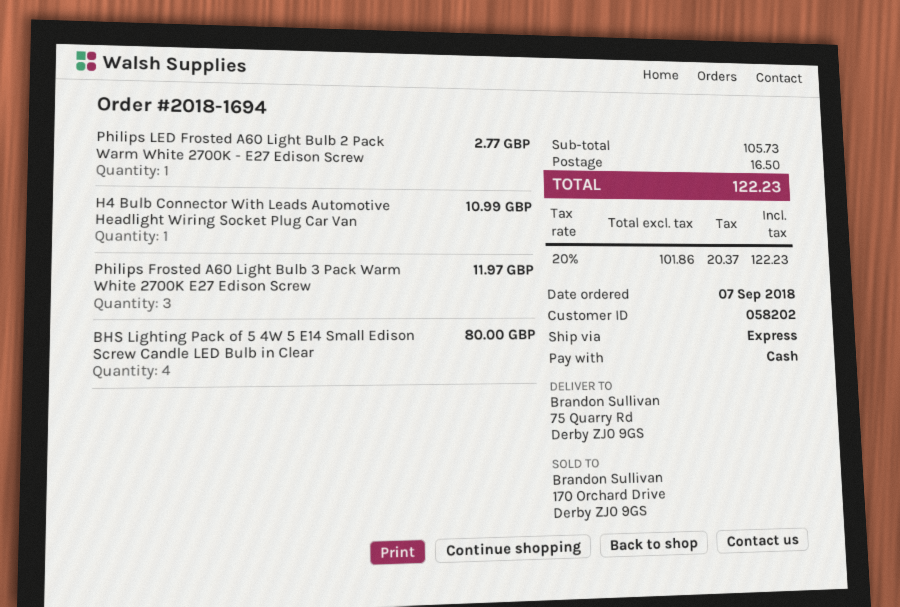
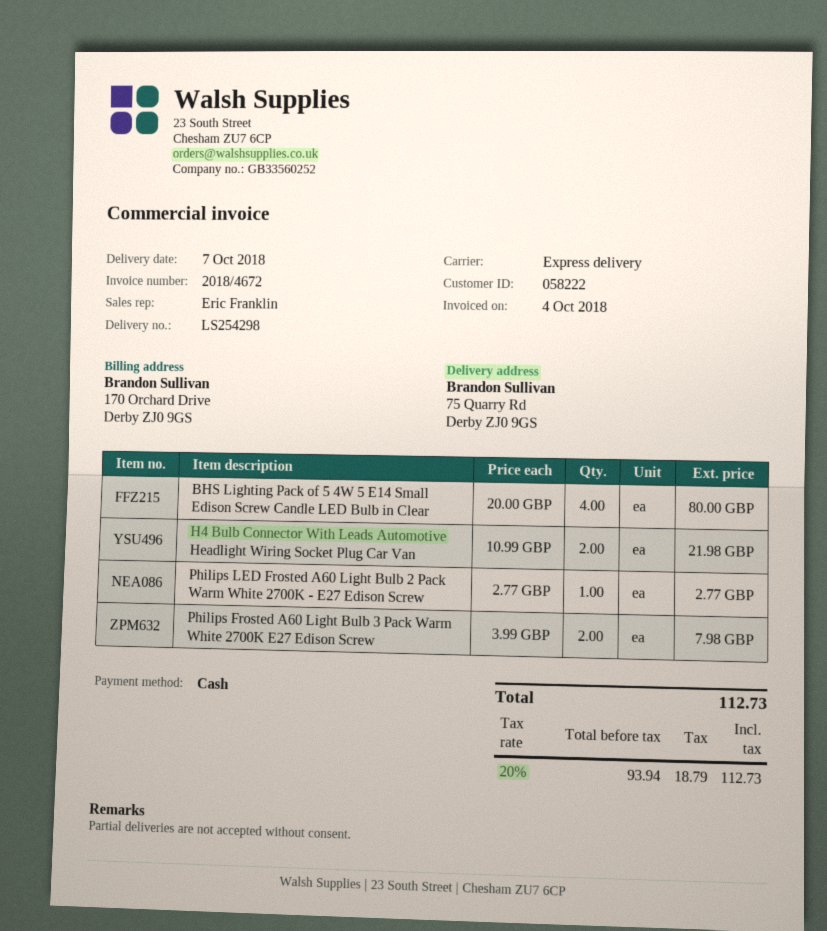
customer number: 058202 -> 058222
H4 Bulb Connector With Leads Automotive Headlight Wiring Socket Plug Car Van: 1 for 10.99 -> 2 for 21.98
Philips Frosted A60 Light Bulb 3 Pack Warm White 2700K E27 Edison Screw: 3 for 11.97 -> 2 for 7.98
shipping: 16.50 -> none
net: 101.86 -> 93.94
tax: 20% = 20.37 -> 20% = 18.79
total: 122.23 -> 112.73

